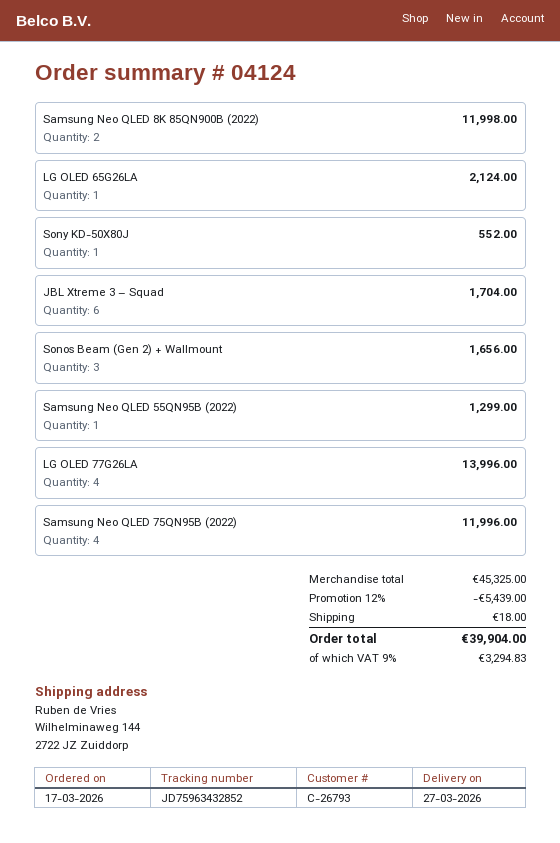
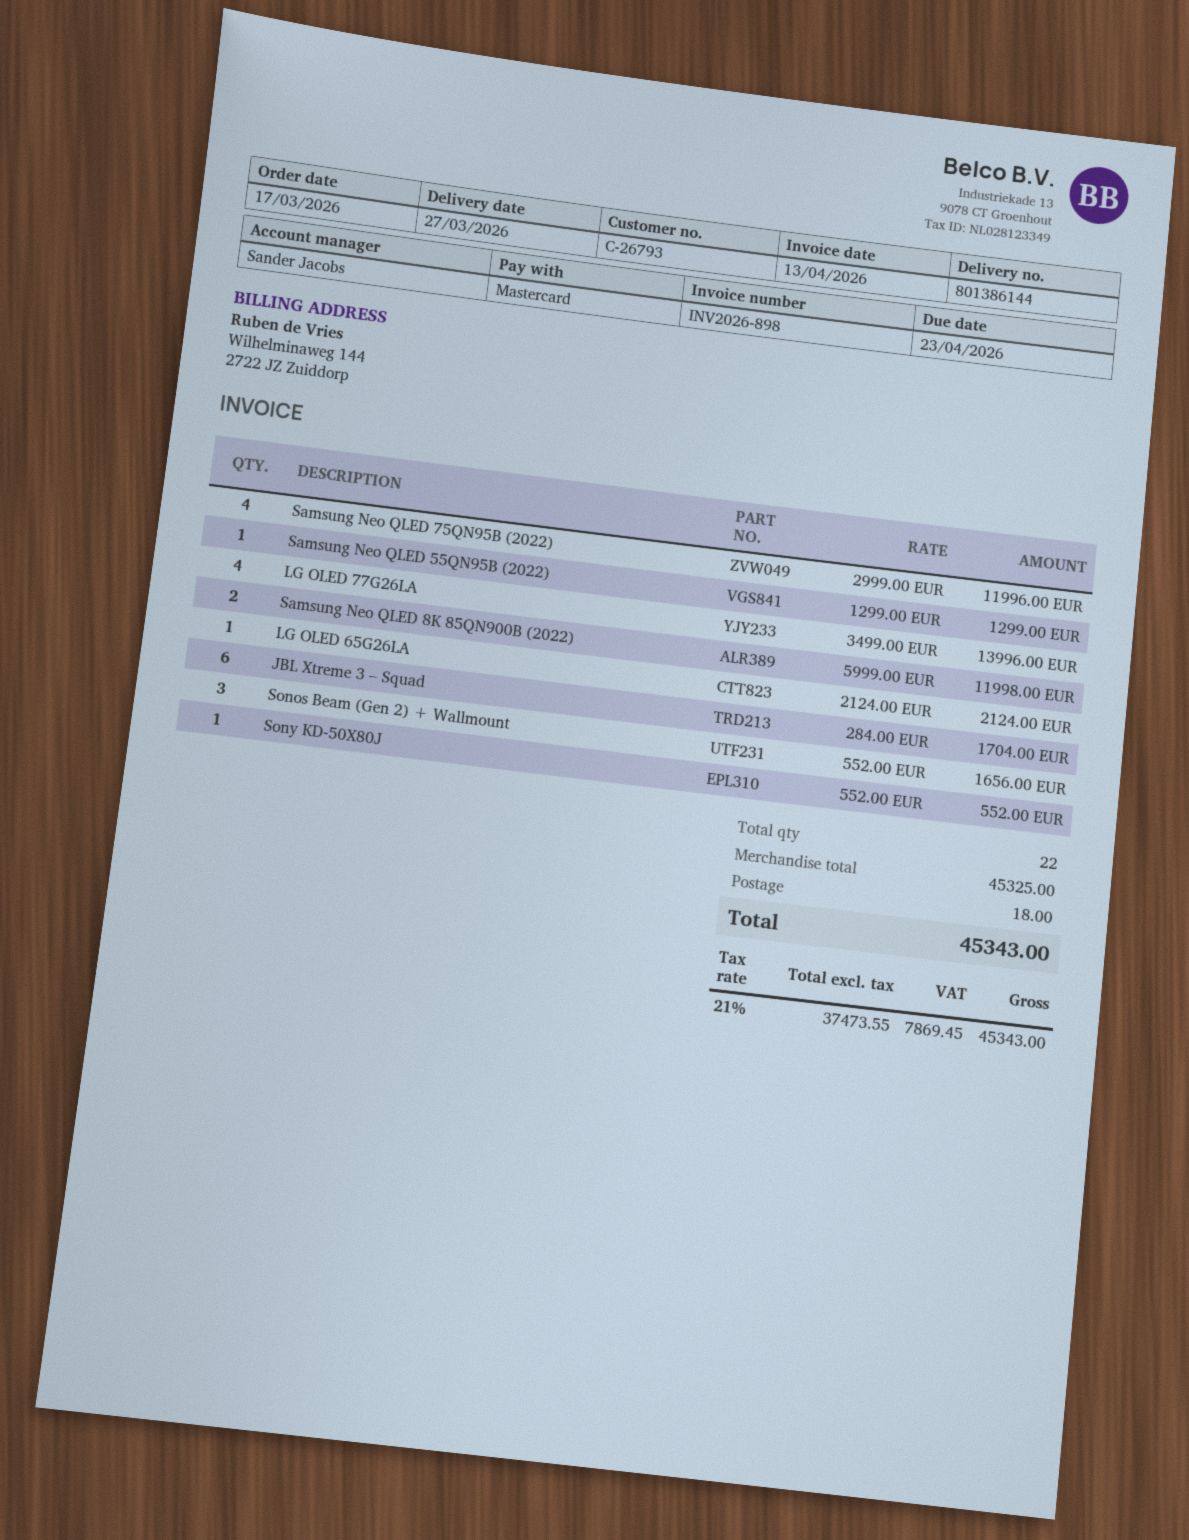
discount: 12% = 5439.00 -> none
tax: 9% = 3294.83 -> 21% = 7869.45
total: 39904.00 -> 45343.00

